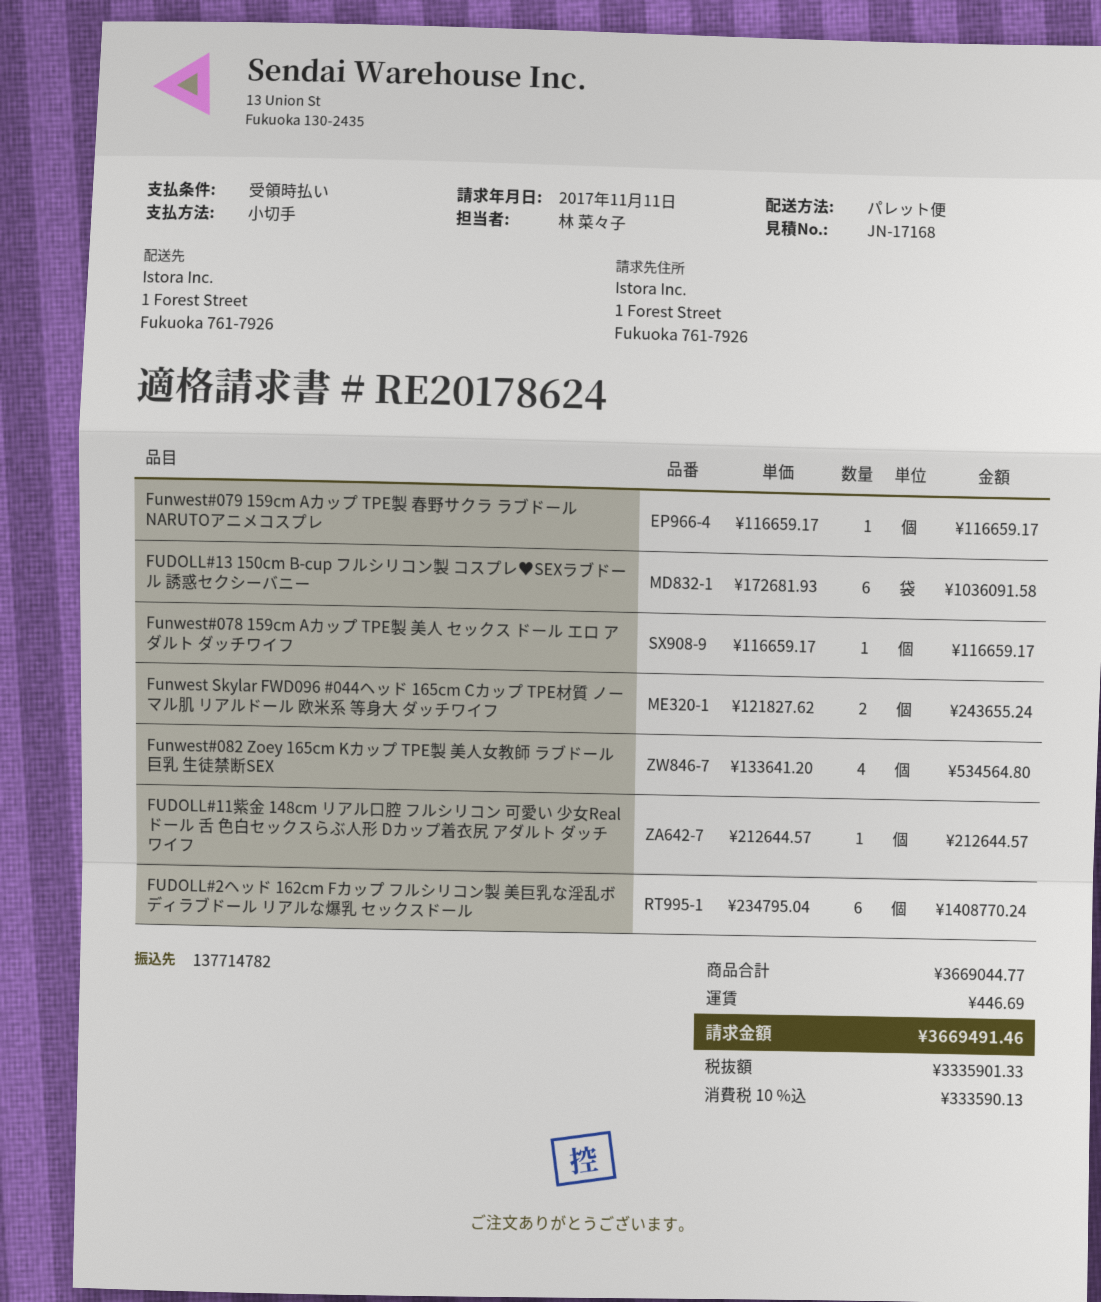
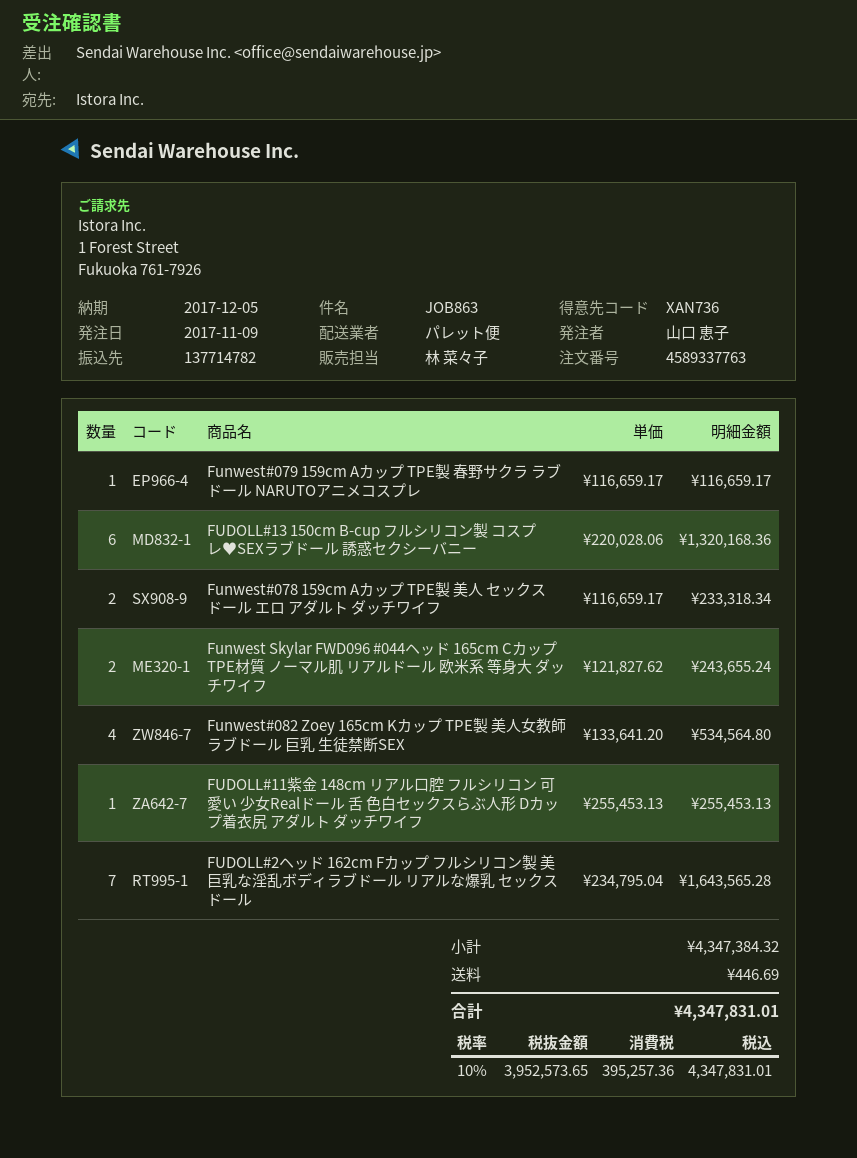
FUDOLL#13 150cm B-cup フルシリコン製 コスプレ♥SEXラブドール 誘惑セクシーバニー: 6 x 172681.93 = 1036091.58 -> 6 x 220028.06 = 1320168.36
Funwest#078 159cm Aカップ TPE製 美人 セックス ドール エロ アダルト ダッチワイフ: 1 x 116659.17 = 116659.17 -> 2 x 116659.17 = 233318.34
FUDOLL#11紫金 148cm リアル口腔 フルシリコン 可愛い 少女Realドール 舌 色白セックスらぶ人形 Dカップ着衣尻 アダルト ダッチワイフ: 1 x 212644.57 = 212644.57 -> 1 x 255453.13 = 255453.13
FUDOLL#2ヘッド 162cm Fカップ フルシリコン製 美巨乳な淫乱ボディラブドール リアルな爆乳 セックスドール: 6 x 234795.04 = 1408770.24 -> 7 x 234795.04 = 1643565.28
subtotal: 3669044.77 -> 4347384.32
net: 3335901.33 -> 3952573.65
tax: 10% = 333590.13 -> 10% = 395257.36
total: 3669491.46 -> 4347831.01

